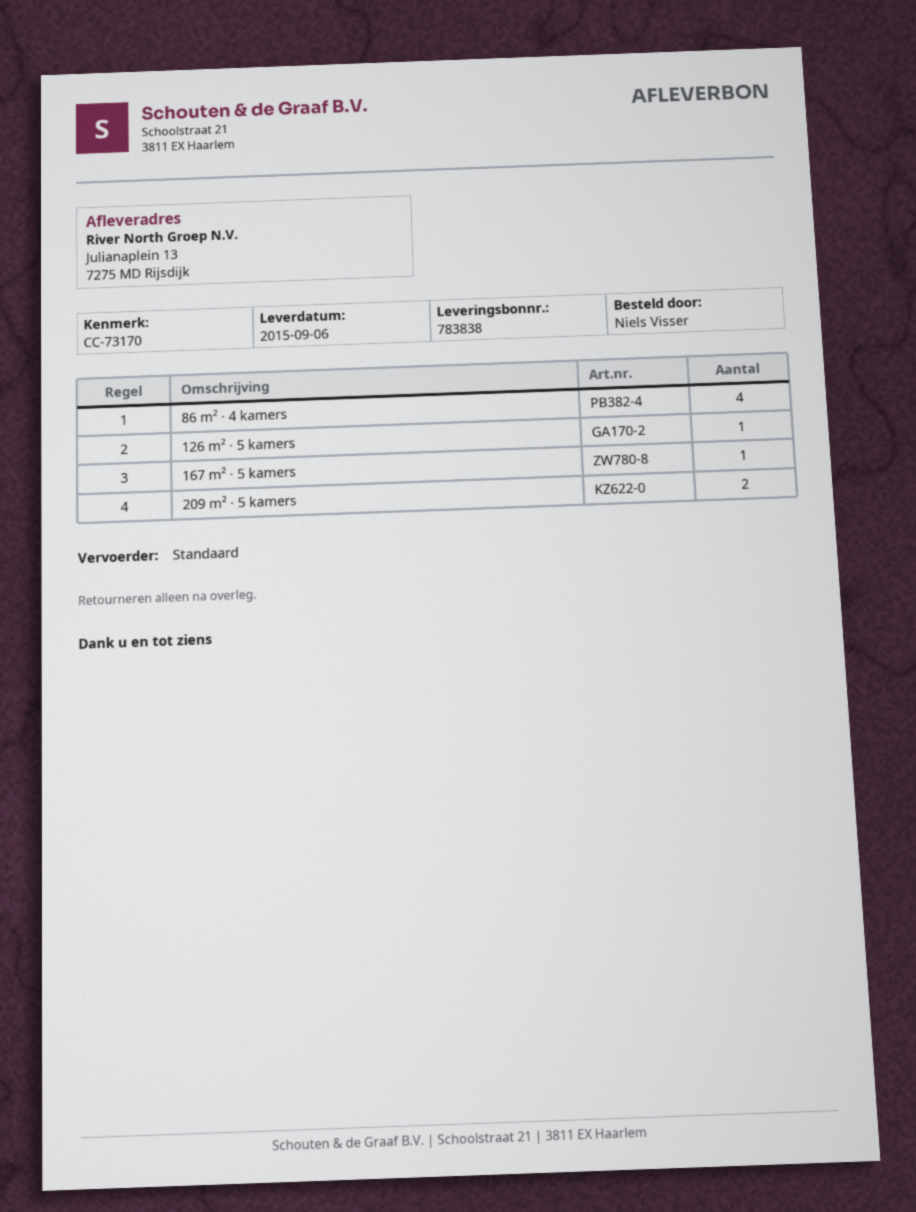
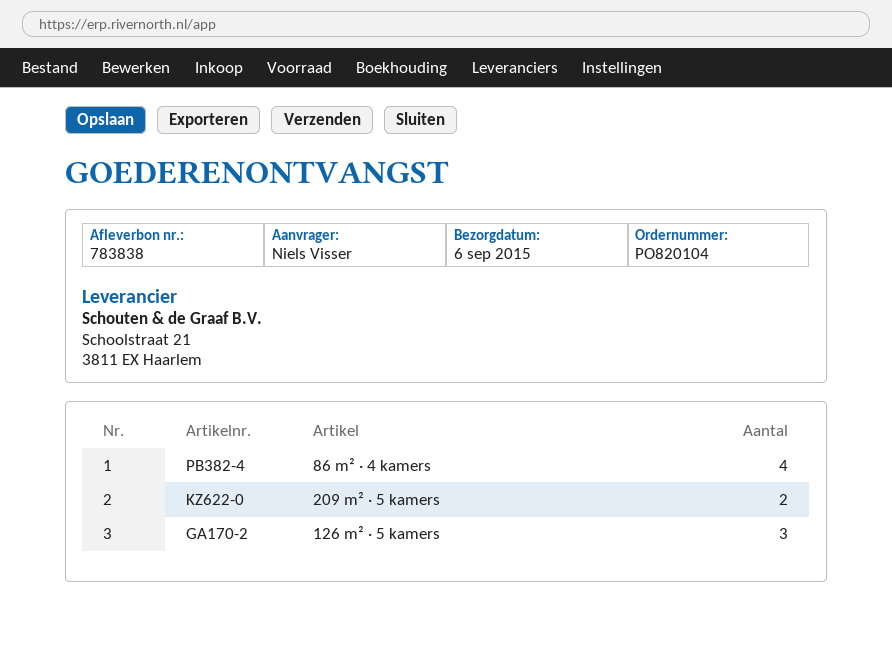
126 m² · 5 kamers: 1 -> 3
167 m² · 5 kamers: 1 -> none

